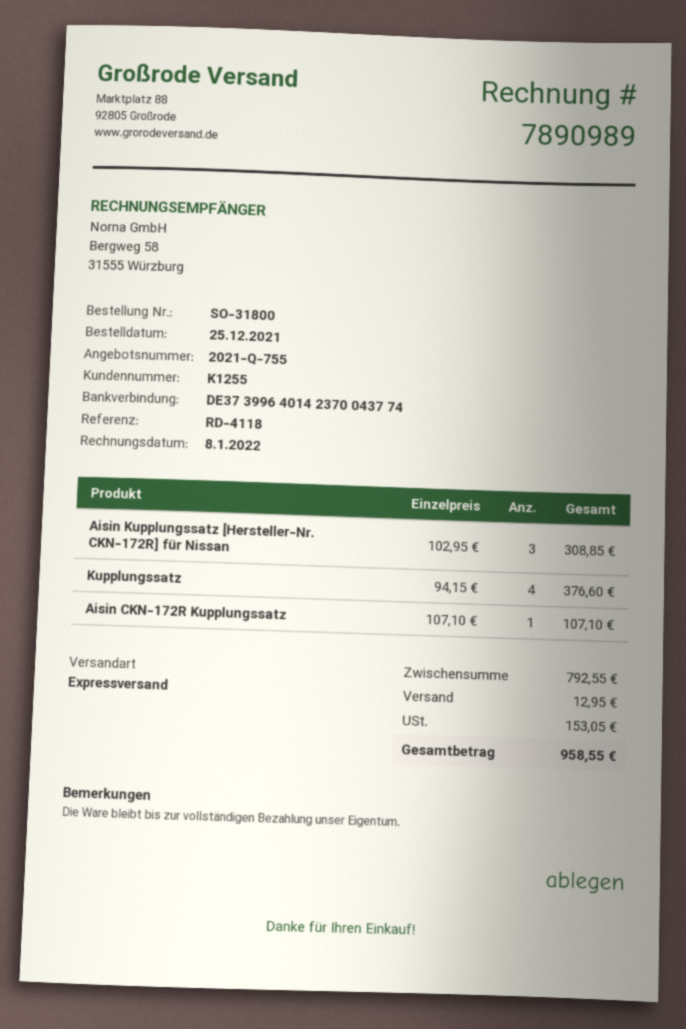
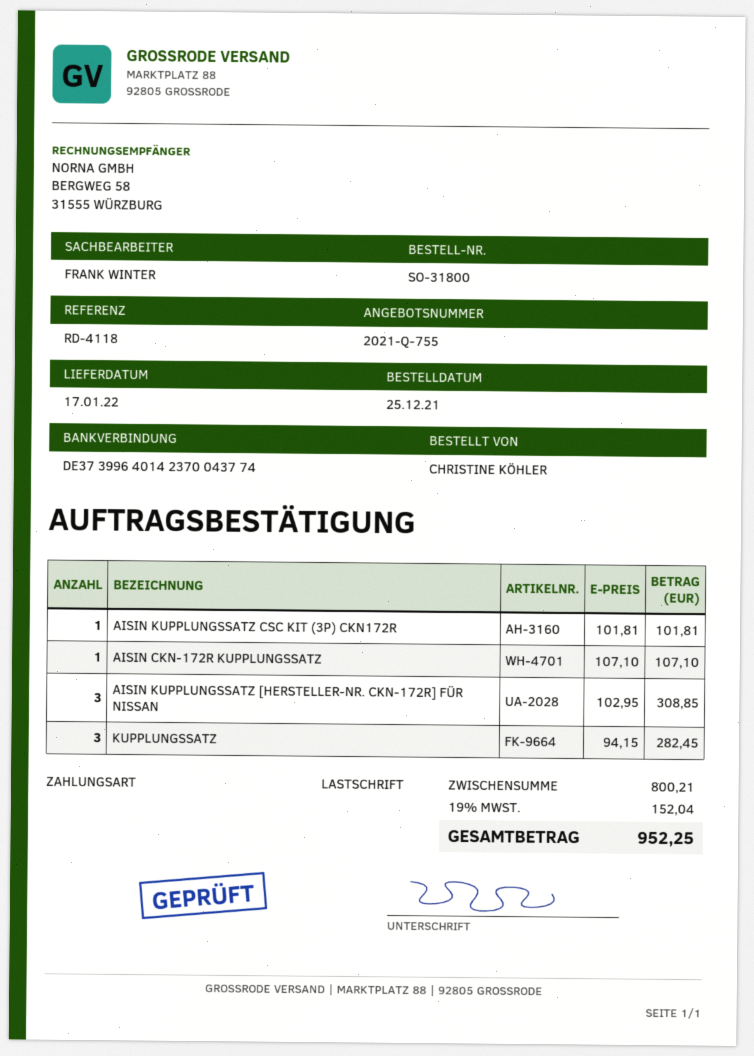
Kupplungssatz: 4 x 94.15 = 376.60 -> 3 x 94.15 = 282.45
AISIN KUPPLUNGSSATZ CSC KIT (3P) CKN172R: none -> 1 x 101.81 = 101.81
subtotal: 792.55 -> 800.21
shipping: 12.95 -> none
tax: 153.05 -> 152.04
total: 958.55 -> 952.25

